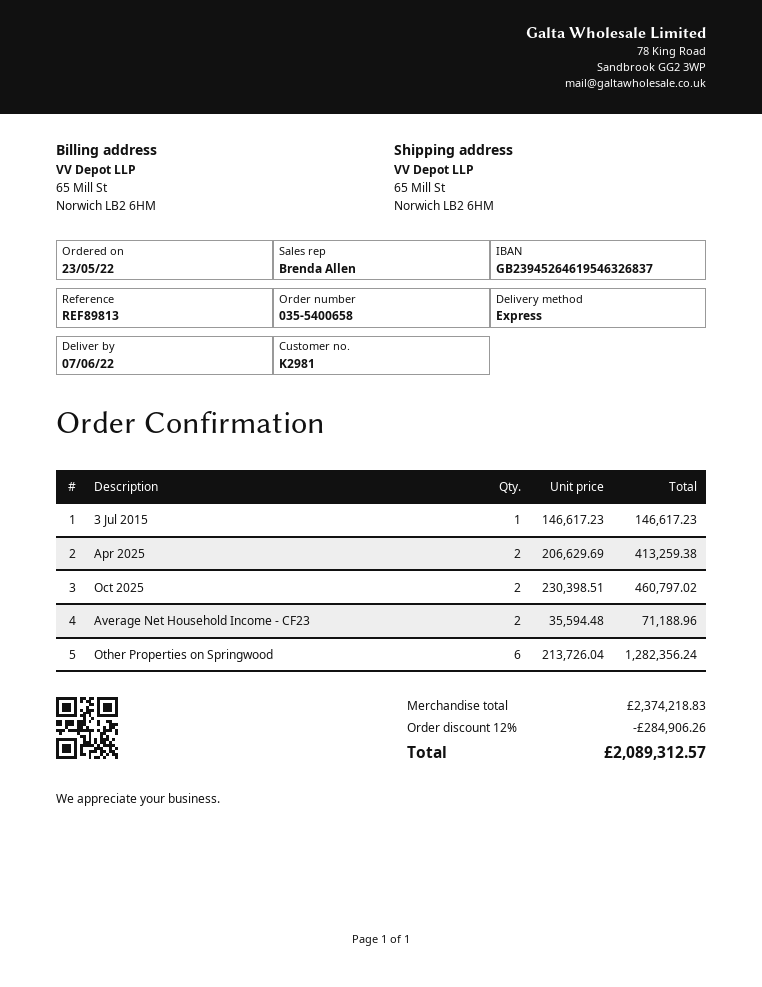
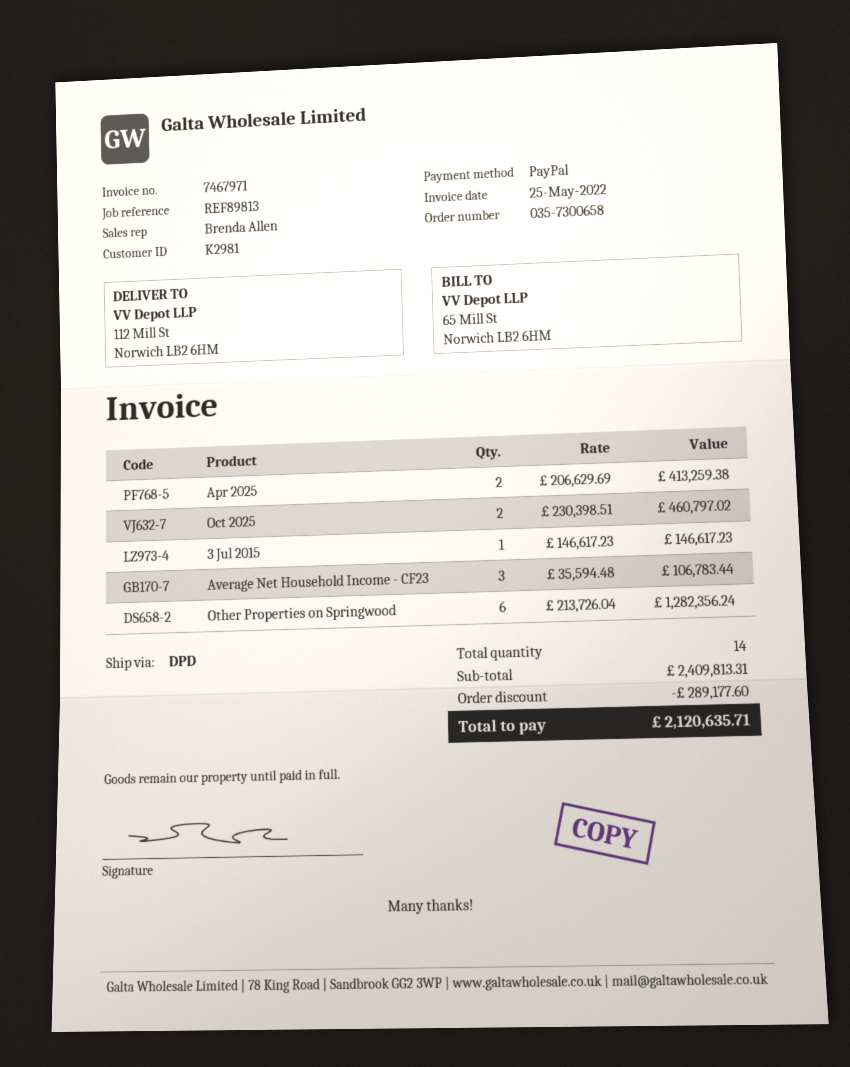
order number: 035-5400658 -> 035-7300658
shipping method: express -> DPD
ship to: 65 Mill St, Norwich LB2 6HM -> 112 Mill St, Norwich LB2 6HM
Average Net Household Income - CF23: 2 x 35594.48 = 71188.96 -> 3 x 35594.48 = 106783.44
subtotal: 2374218.83 -> 2409813.31
discount: 284906.26 -> 289177.60
total: 2089312.57 -> 2120635.71

